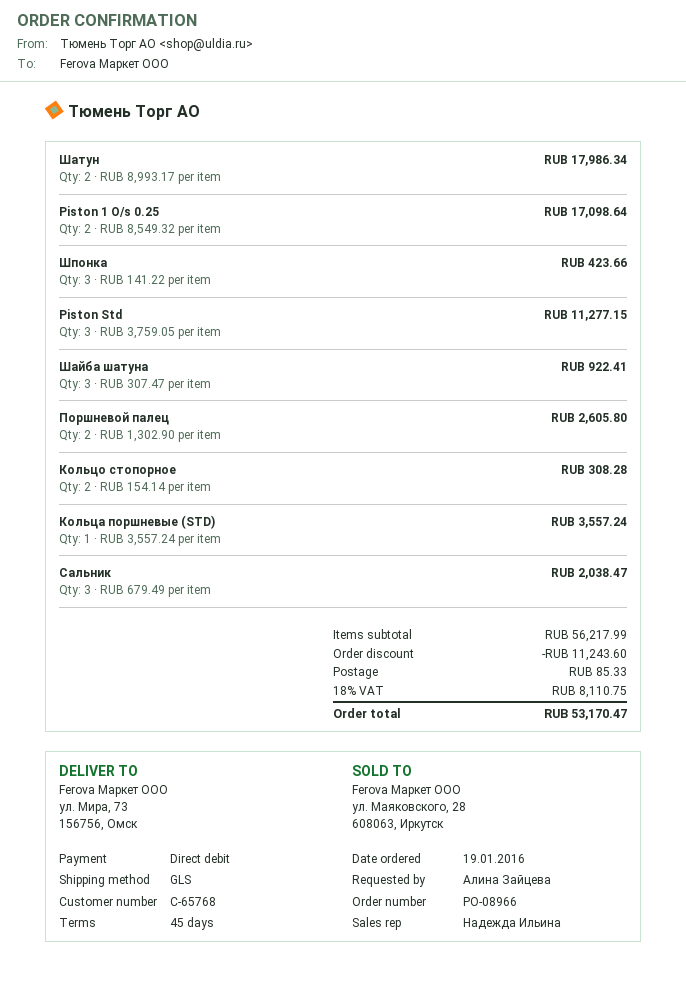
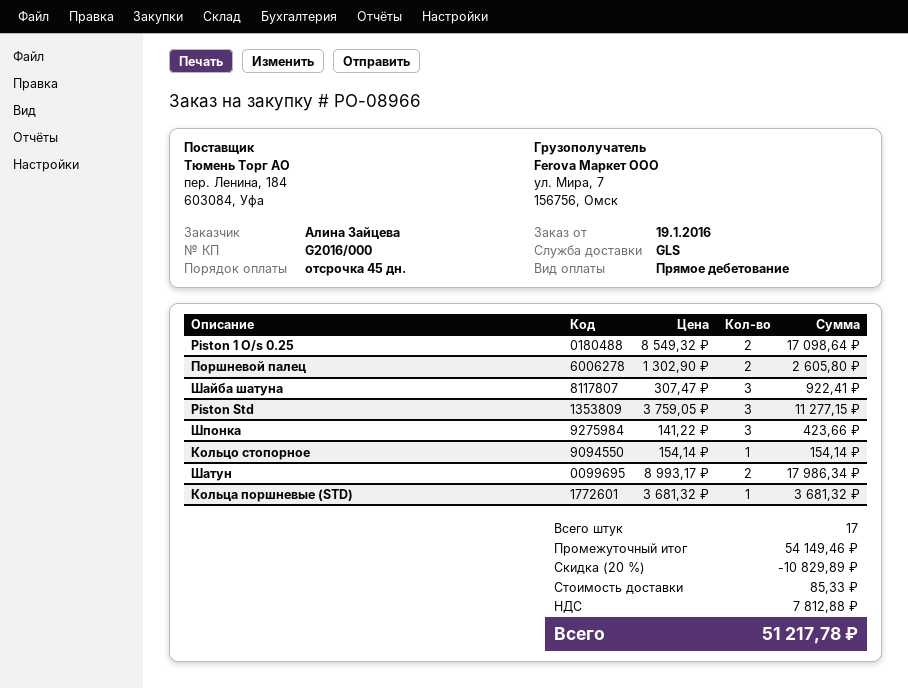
ship to: ул. Мира, 73, 156756, Омск -> ул. Мира, 7, 156756, Омск
Кольцо стопорное: 2 x 154.14 = 308.28 -> 1 x 154.14 = 154.14
Кольца поршневые (STD): 1 x 3557.24 = 3557.24 -> 1 x 3681.32 = 3681.32
Сальник: 3 x 679.49 = 2038.47 -> none
subtotal: 56217.99 -> 54149.46
discount: 11243.60 -> 10829.89
tax: 8110.75 -> 7812.88
total: 53170.47 -> 51217.78

